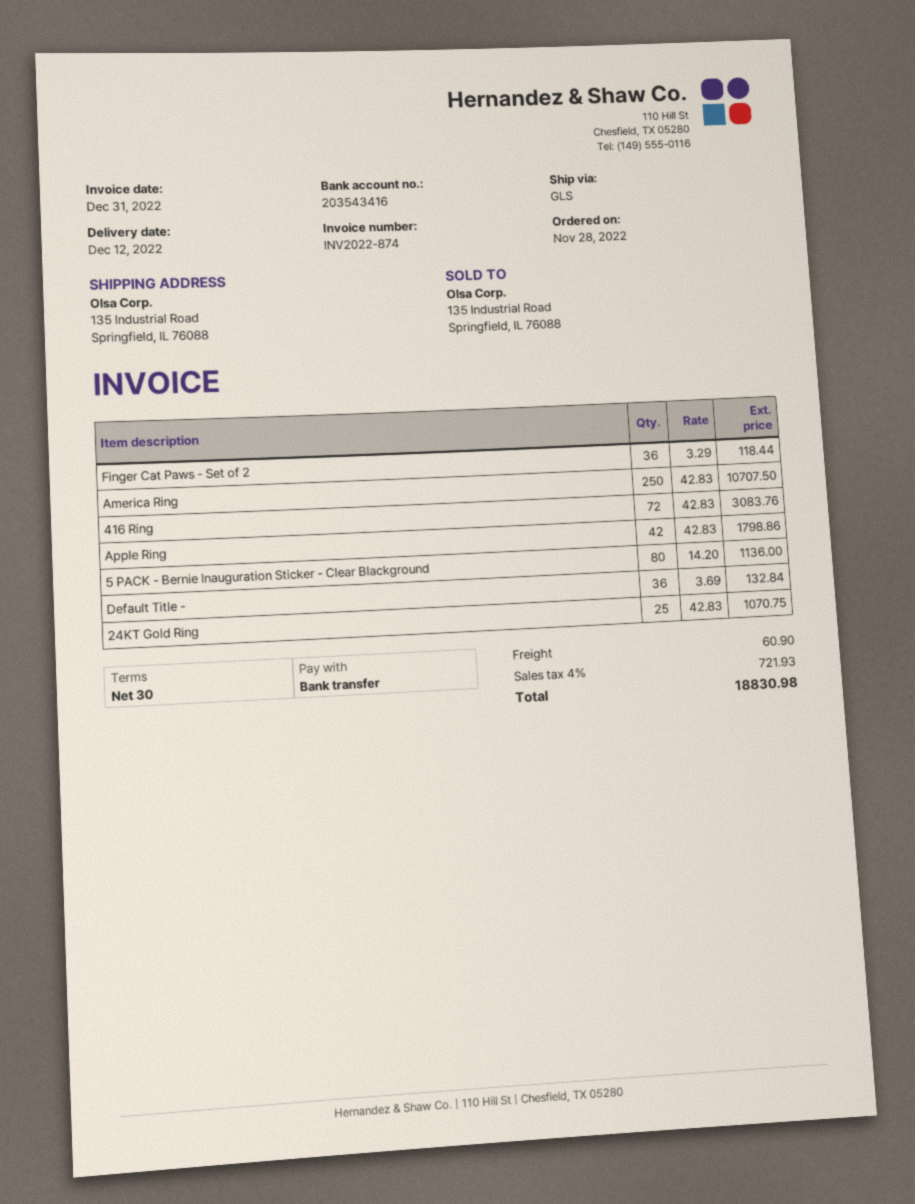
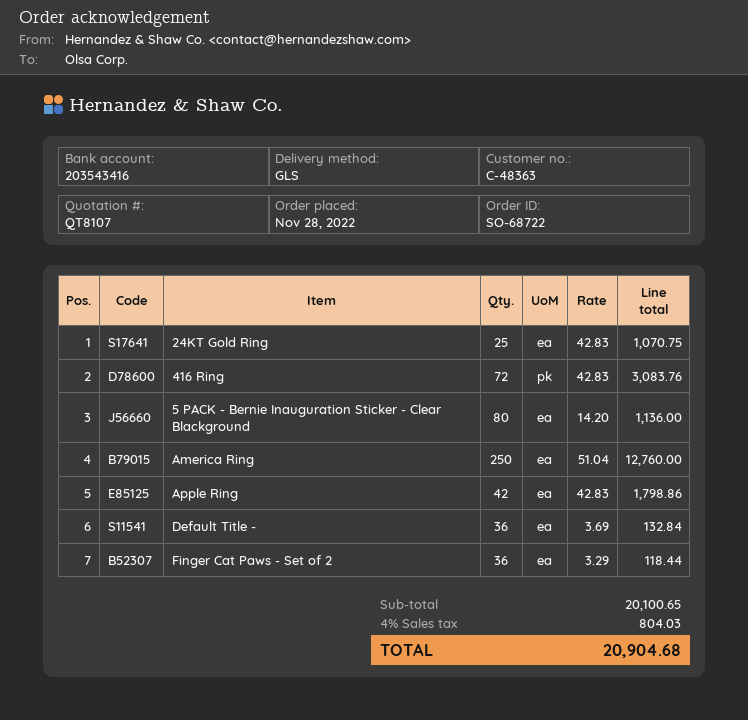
America Ring: 250 x 42.83 = 10707.50 -> 250 x 51.04 = 12760.00
shipping: 60.90 -> none
tax: 4% = 721.93 -> 4% = 804.03
total: 18830.98 -> 20904.68

